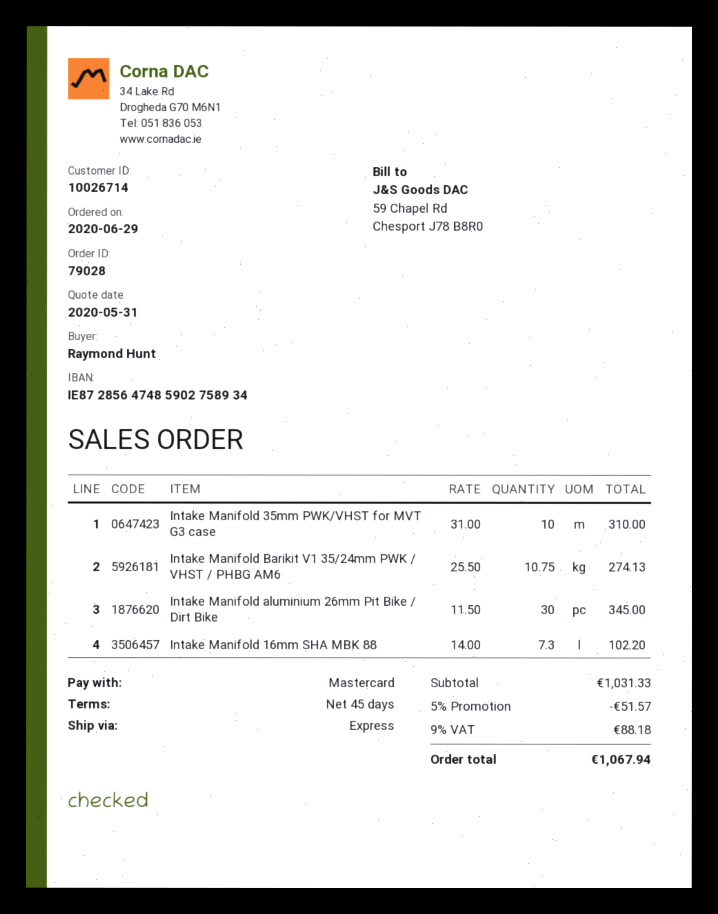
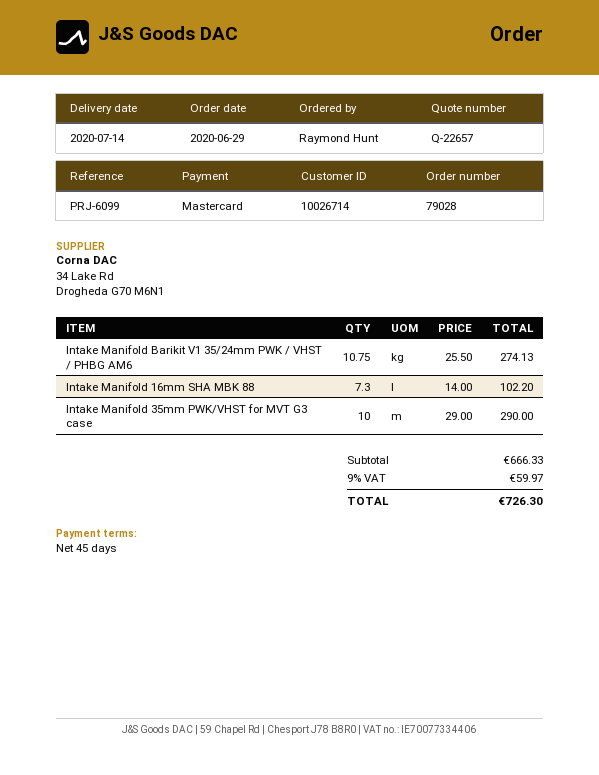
Intake Manifold 35mm PWK/VHST for MVT G3 case: 10 x 31.00 = 310.00 -> 10 x 29.00 = 290.00
Intake Manifold aluminium 26mm Pit Bike / Dirt Bike: 30 x 11.50 = 345.00 -> none
subtotal: 1031.33 -> 666.33
discount: 5% = 51.57 -> none
tax: 9% = 88.18 -> 9% = 59.97
total: 1067.94 -> 726.30

